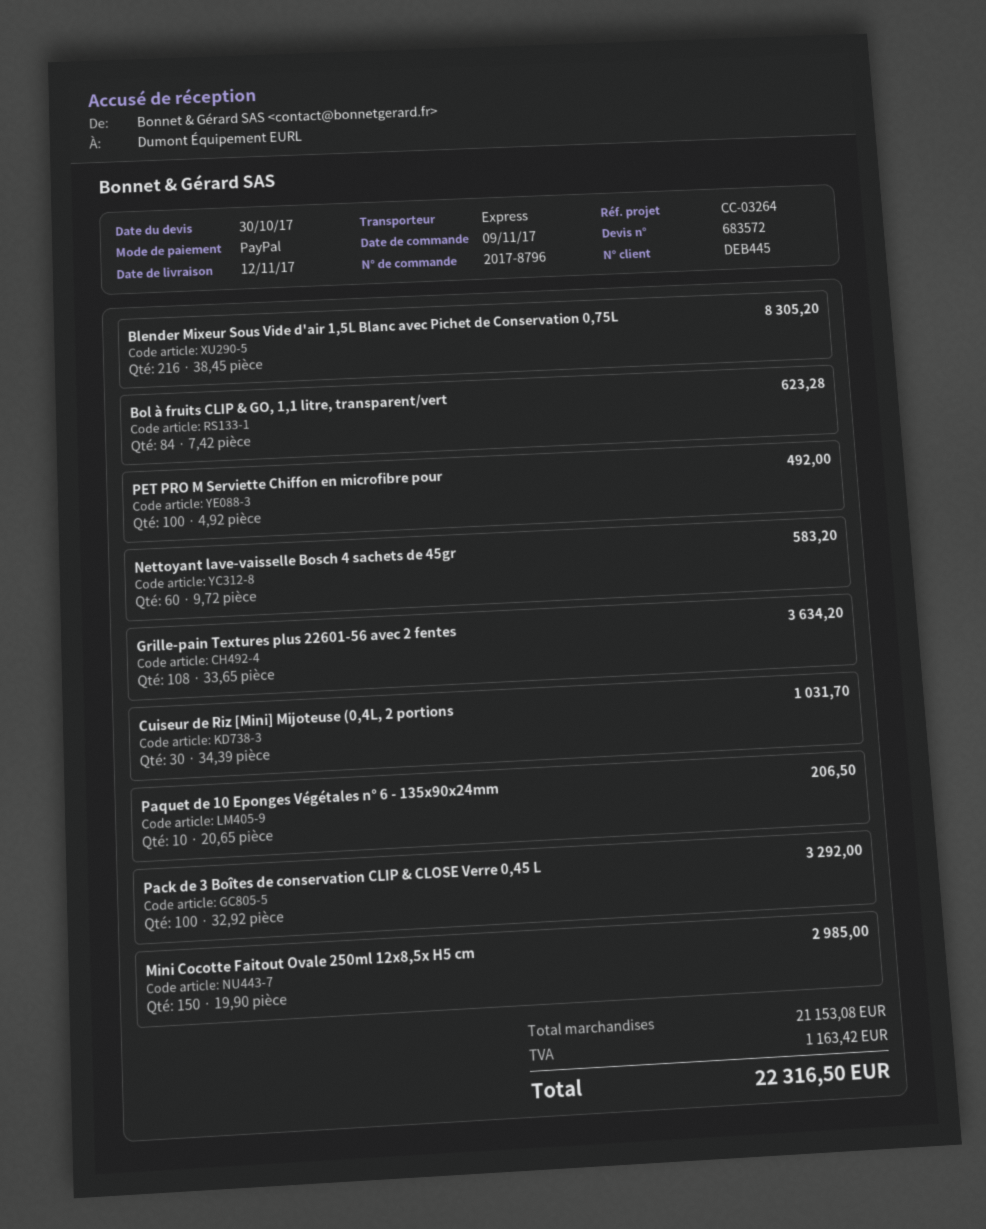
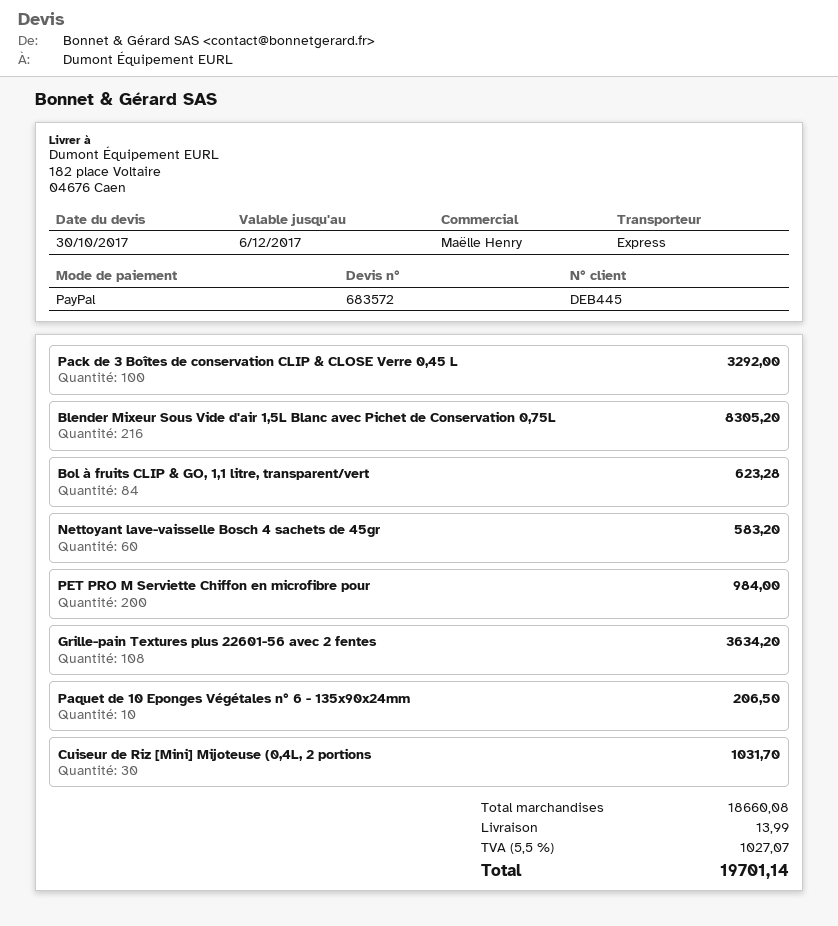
PET PRO M Serviette Chiffon en microfibre pour: 100 for 492.00 -> 200 for 984.00
Mini Cocotte Faitout Ovale 250ml 12x8,5x H5 cm: 150 for 2985.00 -> none
subtotal: 21153.08 -> 18660.08
shipping: none -> 13.99
tax: 1163.42 -> 1027.07
total: 22316.50 -> 19701.14

